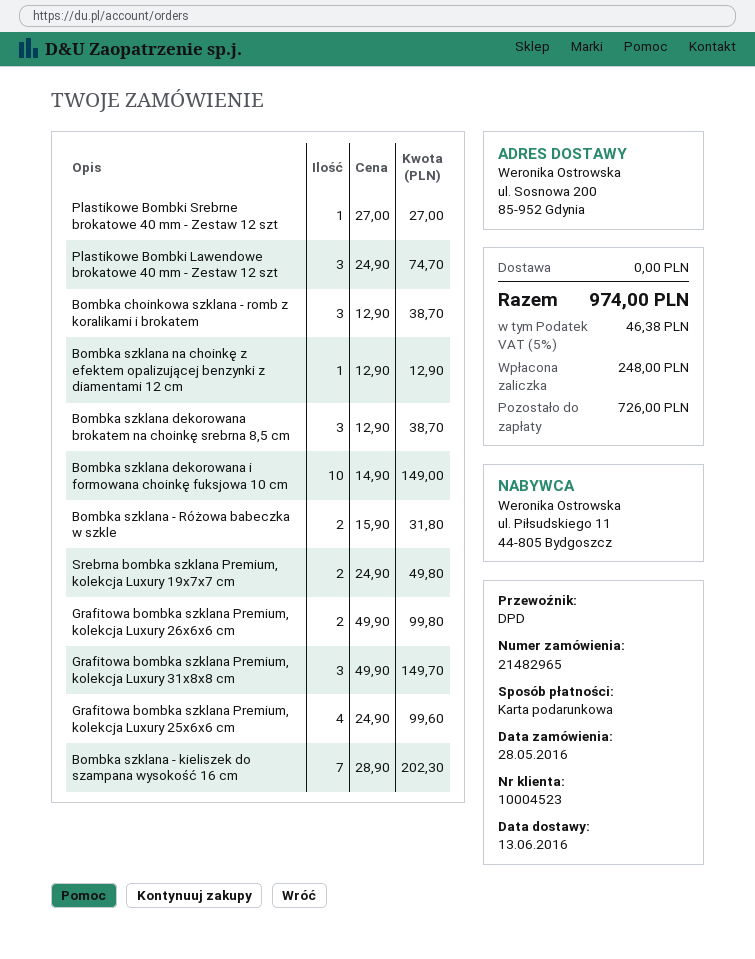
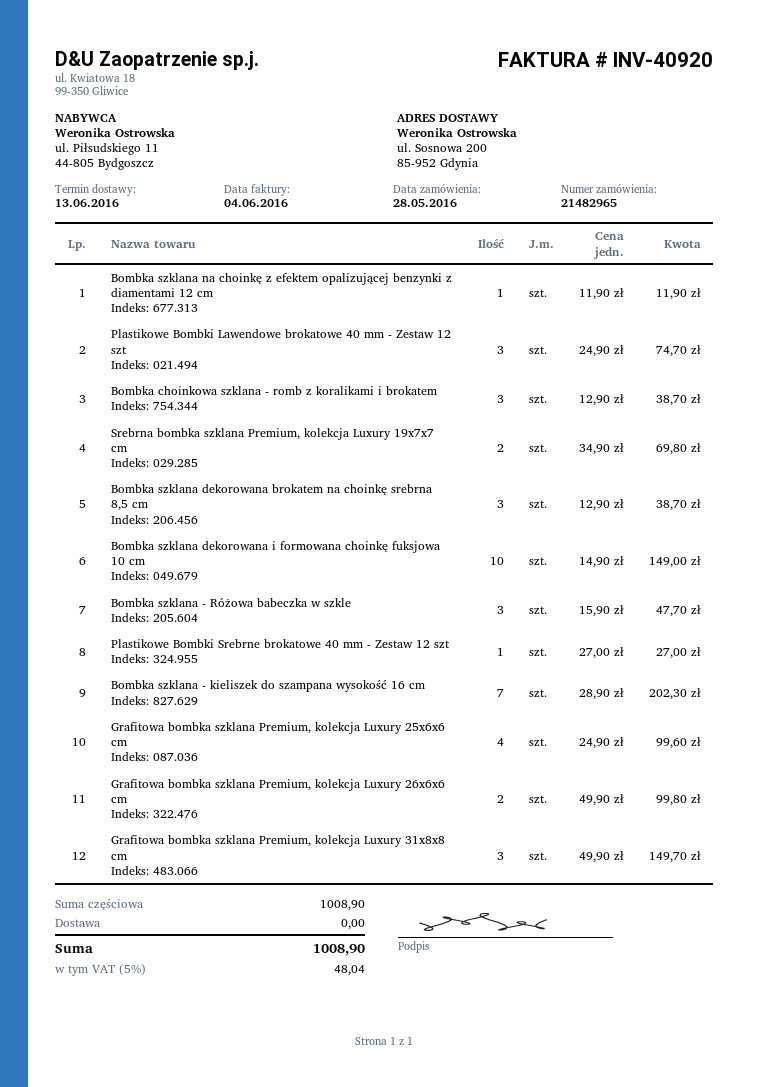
Bombka szklana na choinkę z efektem opalizującej benzynki z diamentami 12 cm: 1 x 12.90 = 12.90 -> 1 x 11.90 = 11.90
Bombka szklana - Różowa babeczka w szkle: 2 x 15.90 = 31.80 -> 3 x 15.90 = 47.70
Srebrna bombka szklana Premium, kolekcja Luxury 19x7x7 cm: 2 x 24.90 = 49.80 -> 2 x 34.90 = 69.80
tax: 5% = 46.38 -> 5% = 48.04
total: 974.00 -> 1008.90

